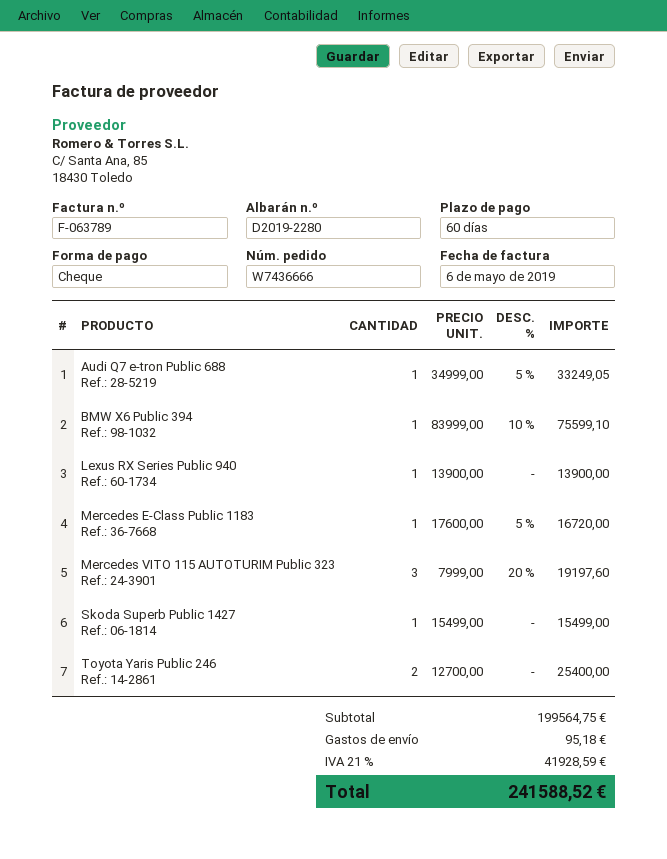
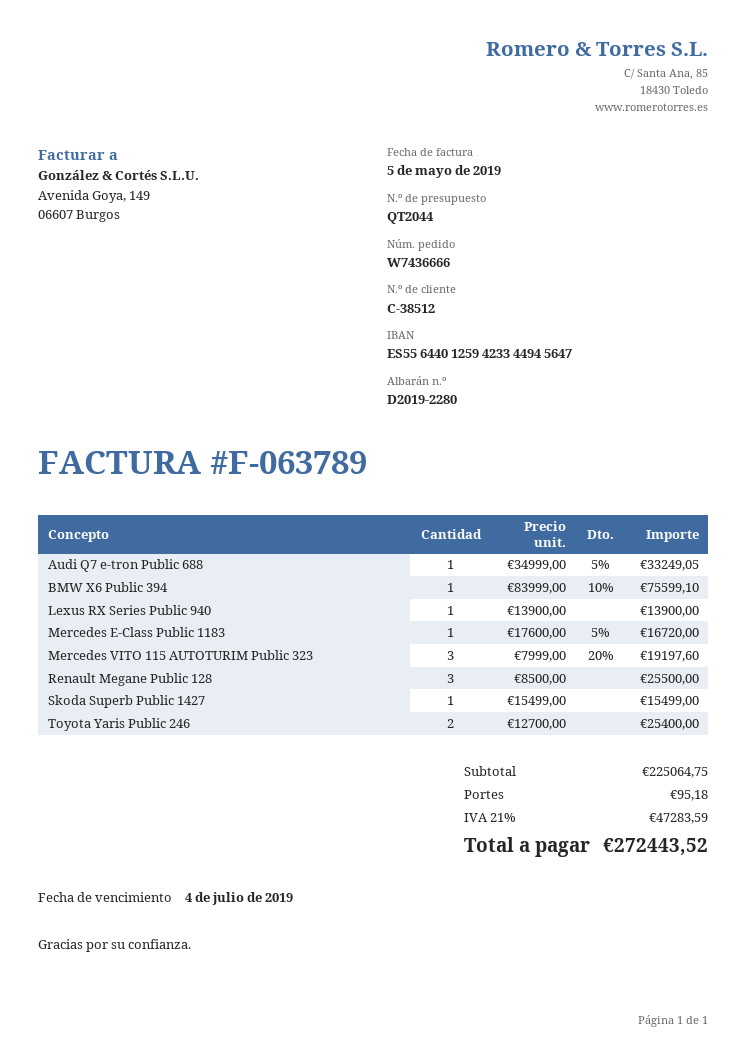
invoice date: 2019-05-06 -> 2019-05-05
Renault Megane Public 128: none -> 3 x 8500.00 = 25500.00
subtotal: 199564.75 -> 225064.75
tax: 21% = 41928.59 -> 21% = 47283.59
total: 241588.52 -> 272443.52

